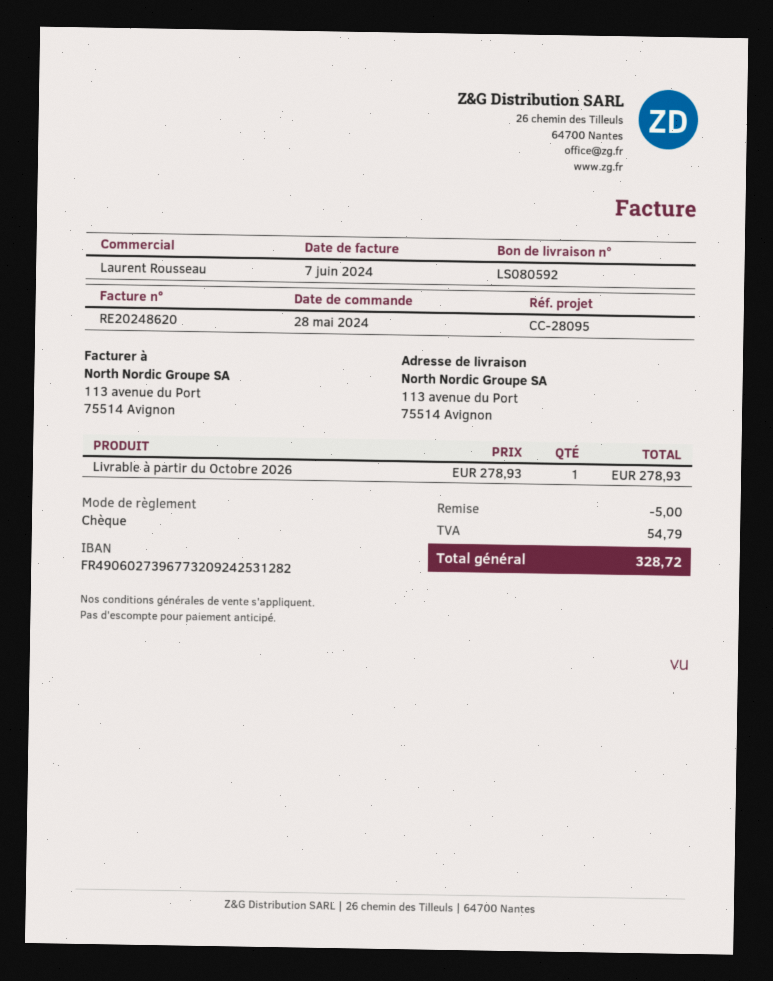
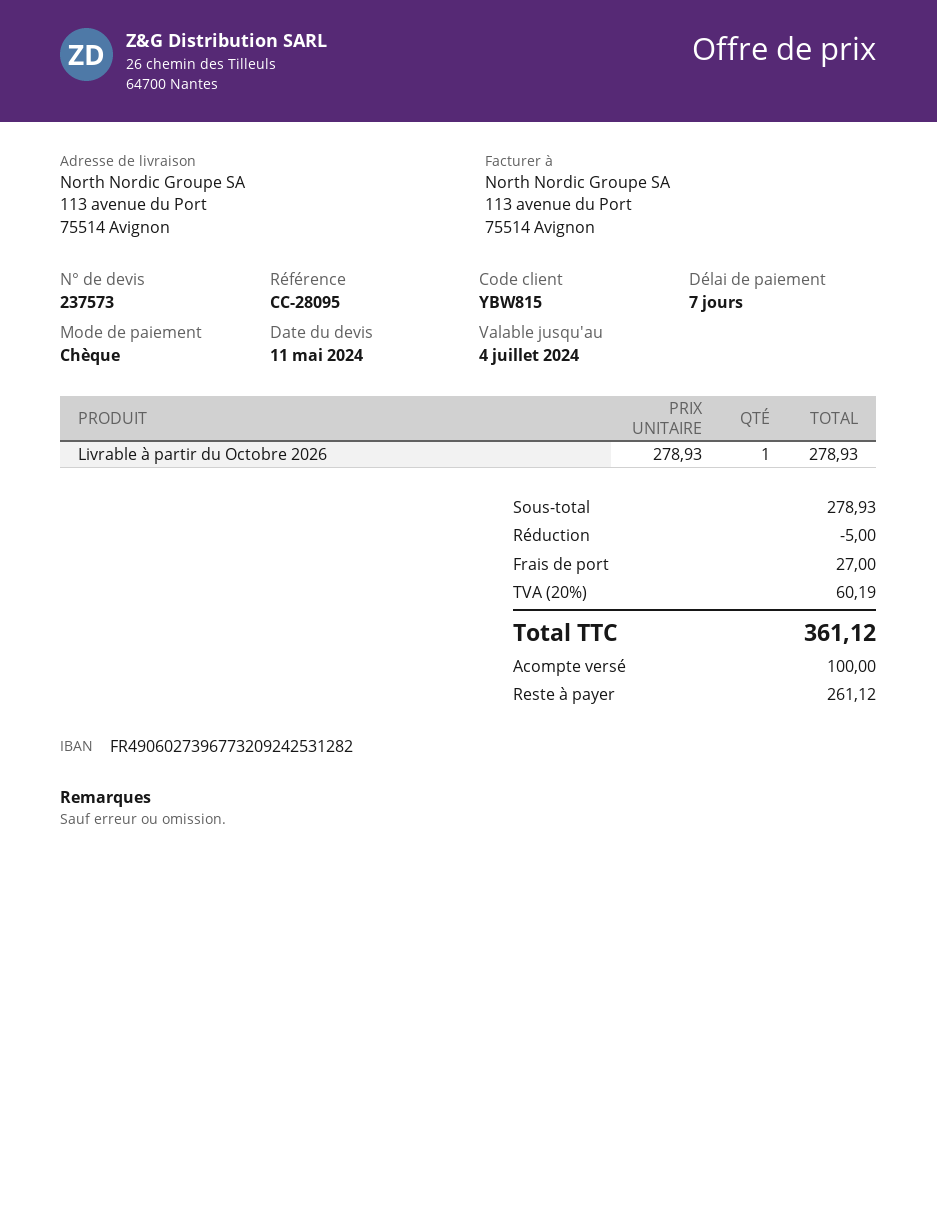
shipping: none -> 27.00
tax: 54.79 -> 60.19
total: 328.72 -> 361.12

